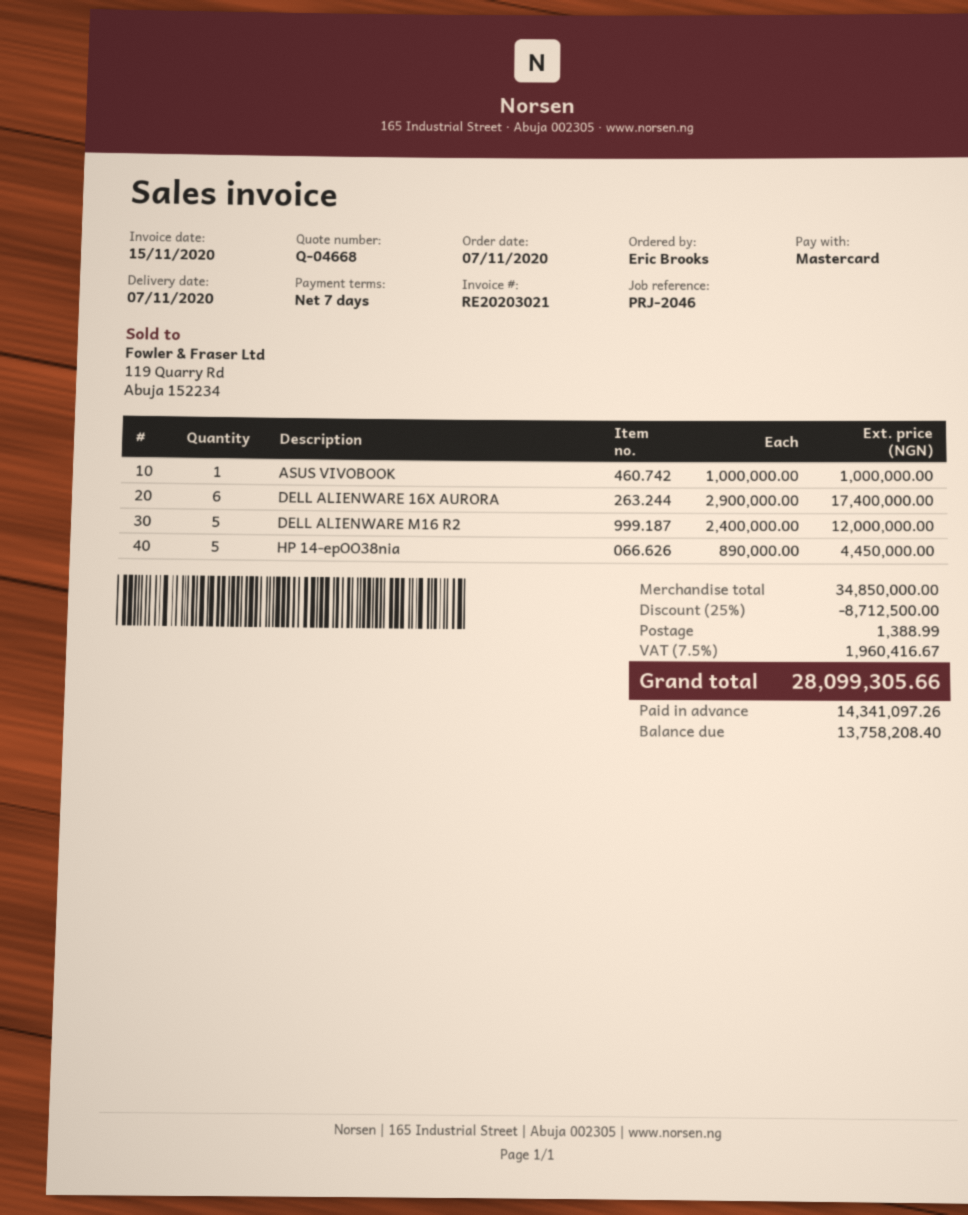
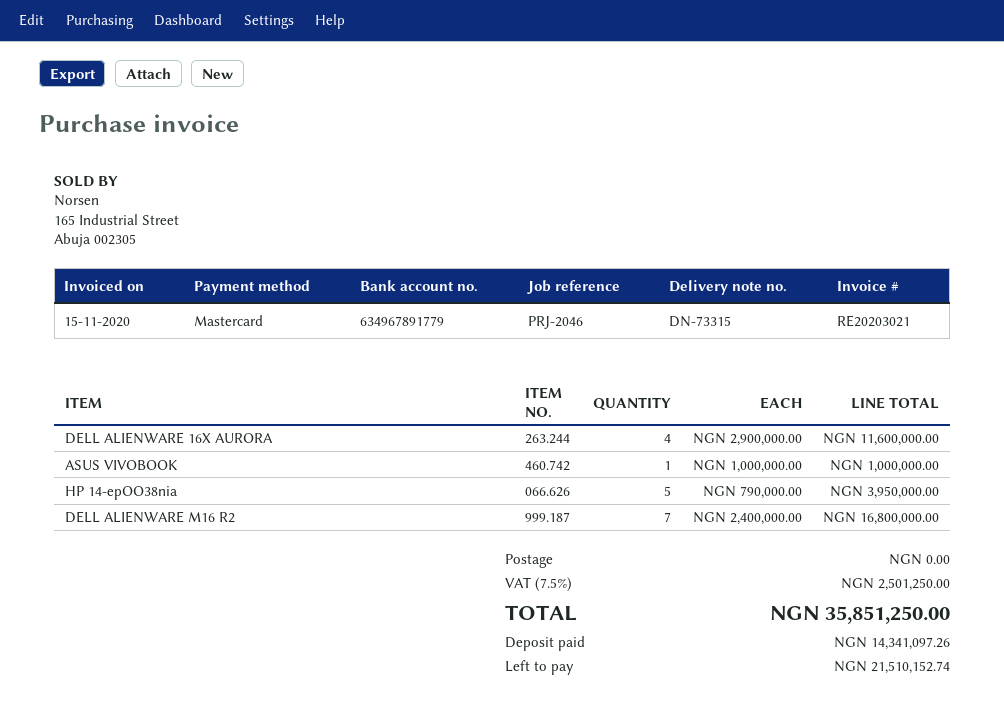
DELL ALIENWARE 16X AURORA: 6 x 2900000.00 = 17400000.00 -> 4 x 2900000.00 = 11600000.00
DELL ALIENWARE M16 R2: 5 x 2400000.00 = 12000000.00 -> 7 x 2400000.00 = 16800000.00
HP 14-epOO38nia: 5 x 890000.00 = 4450000.00 -> 5 x 790000.00 = 3950000.00
discount: 25% = 8712500.00 -> none
shipping: 1388.99 -> 0.00
tax: 7.5% = 1960416.67 -> 7.5% = 2501250.00
total: 28099305.66 -> 35851250.00
balance: 13758208.40 -> 21510152.74

